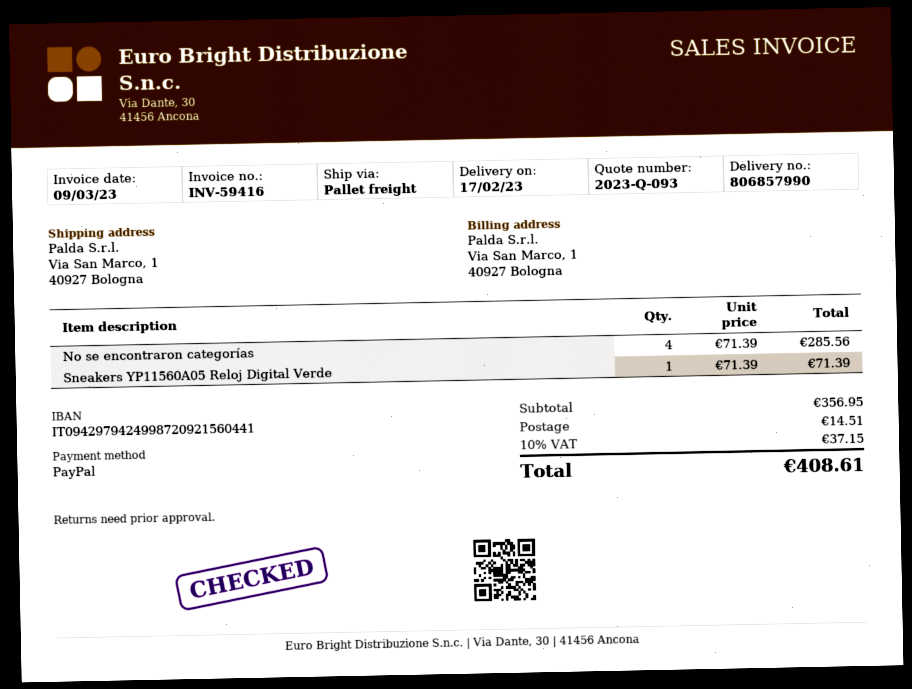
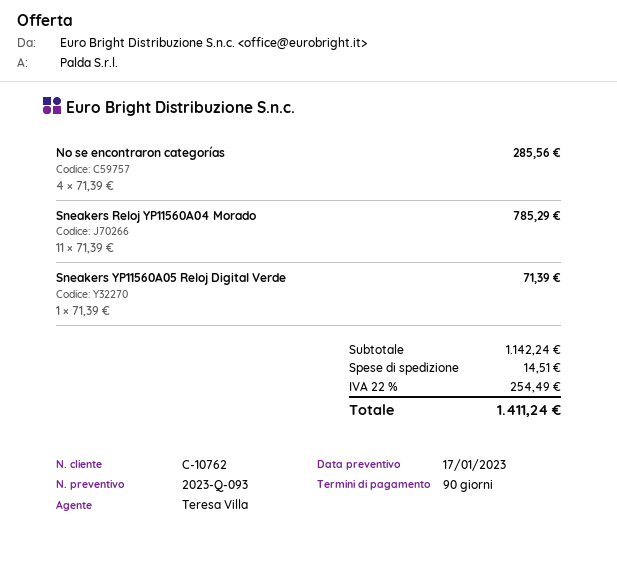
Sneakers Reloj YP11560A04 Morado: none -> 11 x 71.39 = 785.29
subtotal: 356.95 -> 1142.24
tax: 10% = 37.15 -> 22% = 254.49
total: 408.61 -> 1411.24

